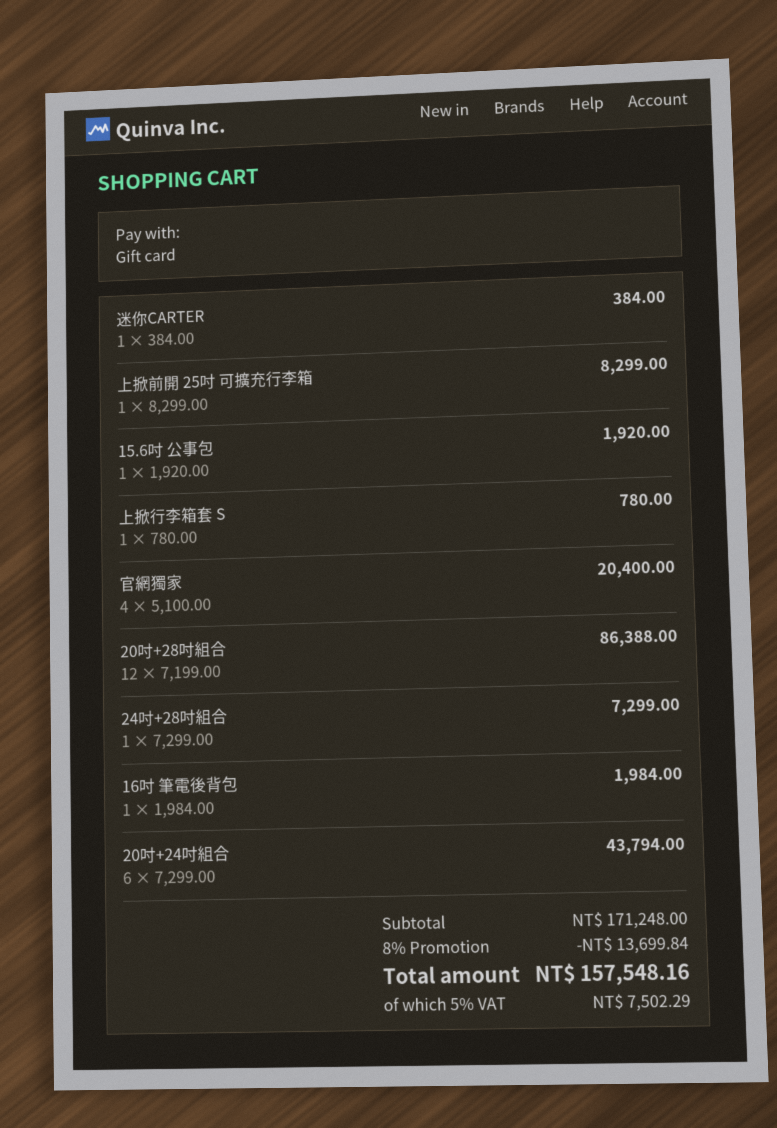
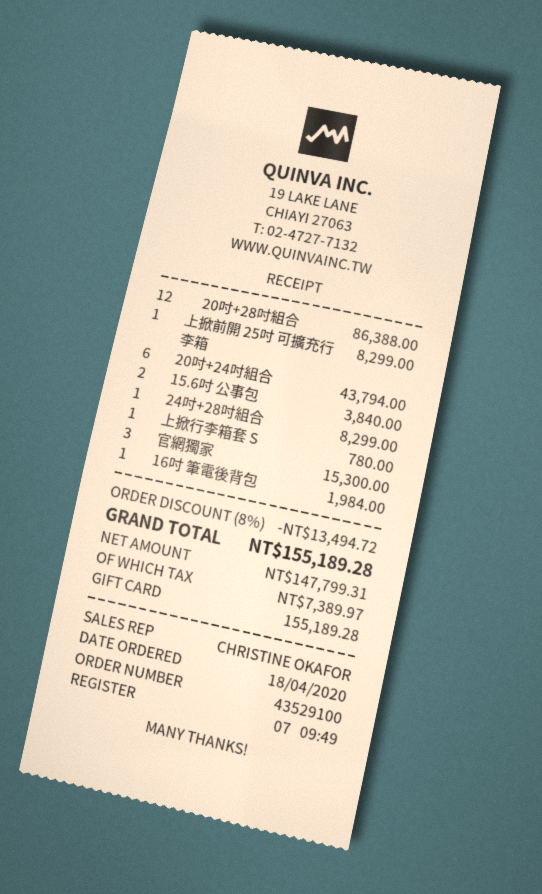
迷你CARTER: 1 for 384.00 -> none
15.6吋 公事包: 1 for 1920.00 -> 2 for 3840.00
官網獨家: 4 for 20400.00 -> 3 for 15300.00
24吋+28吋組合: 1 for 7299.00 -> 1 for 8299.00
discount: 8% = 13699.84 -> 8% = 13494.72
tax: 7502.29 -> 7389.97
total: 157548.16 -> 155189.28

